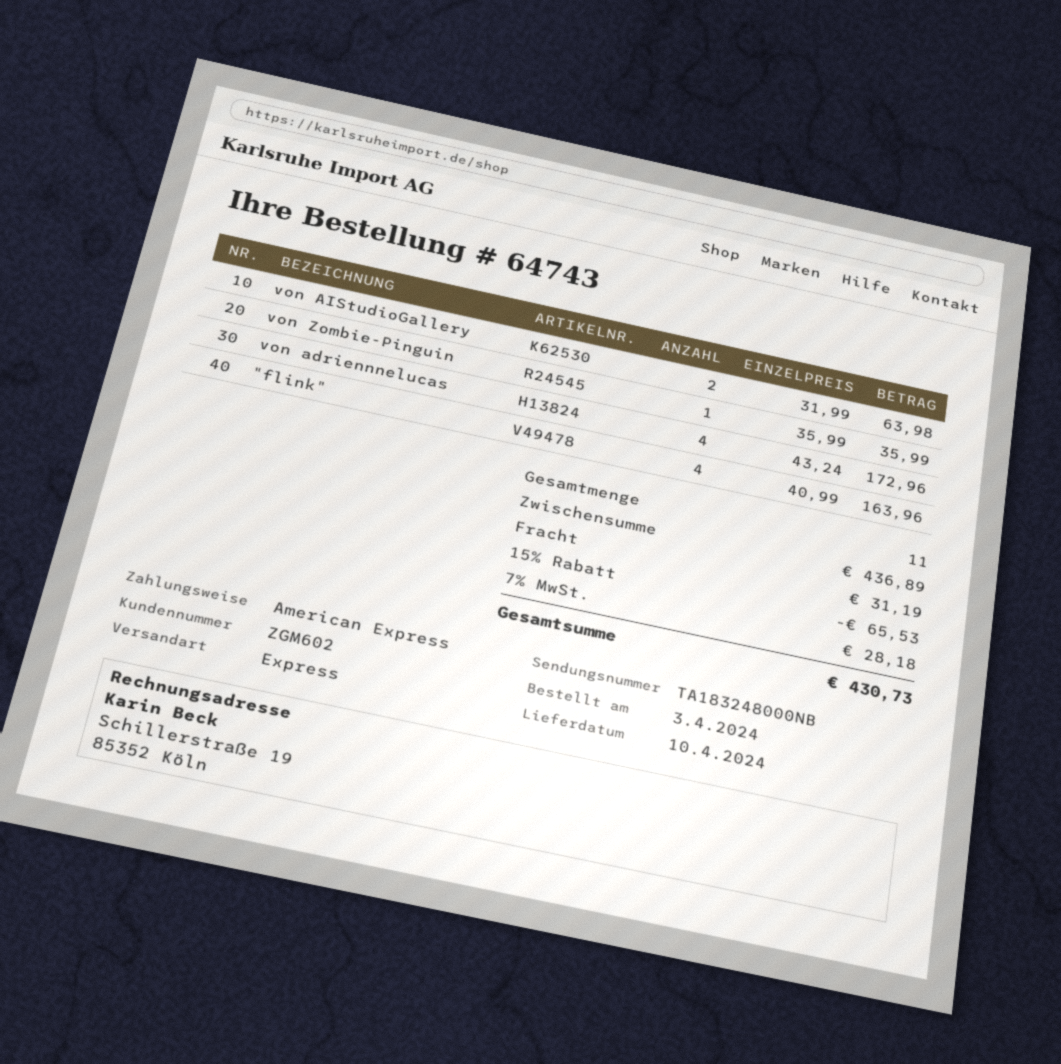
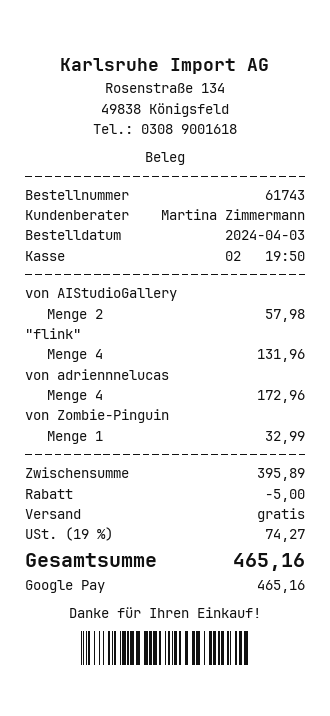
order number: 64743 -> 61743
payment method: American Express -> Google Pay
von AIStudioGallery: 2 for 63.98 -> 2 for 57.98
von Zombie-Pinguin: 1 for 35.99 -> 1 for 32.99
"flink": 4 for 163.96 -> 4 for 131.96
subtotal: 436.89 -> 395.89
discount: 65.53 -> 5.00
shipping: 31.19 -> 0.00
tax: 7% = 28.18 -> 19% = 74.27
total: 430.73 -> 465.16

